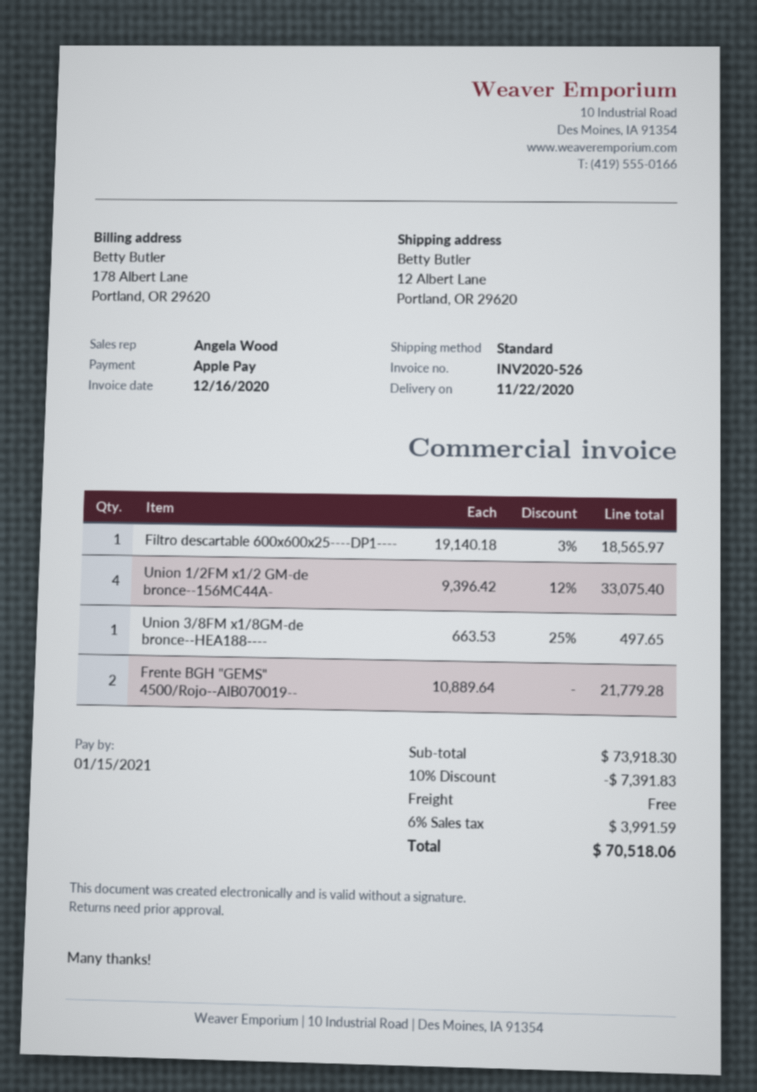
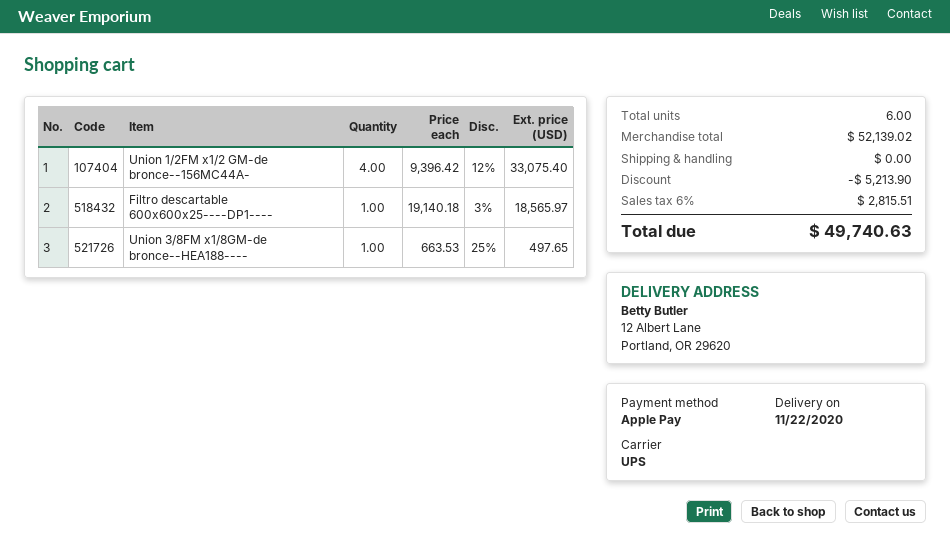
shipping method: standard -> UPS
Frente BGH "GEMS" 4500/Rojo--AIB070019--: 2 x 10889.64 = 21779.28 -> none
subtotal: 73918.30 -> 52139.02
discount: 7391.83 -> 5213.90
tax: 6% = 3991.59 -> 6% = 2815.51
total: 70518.06 -> 49740.63

